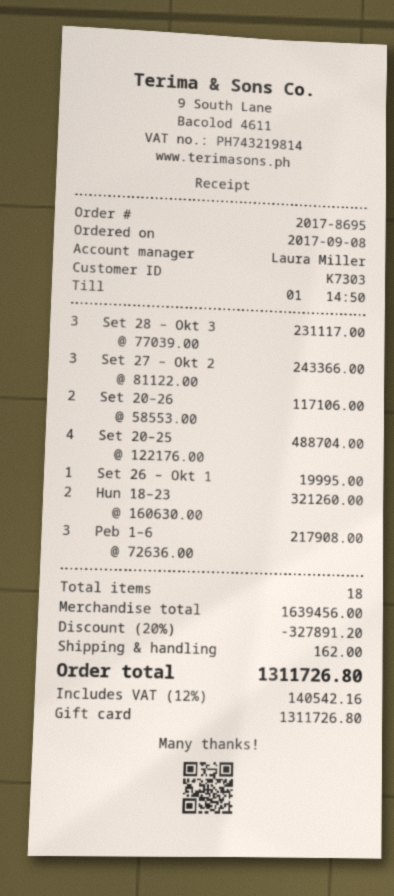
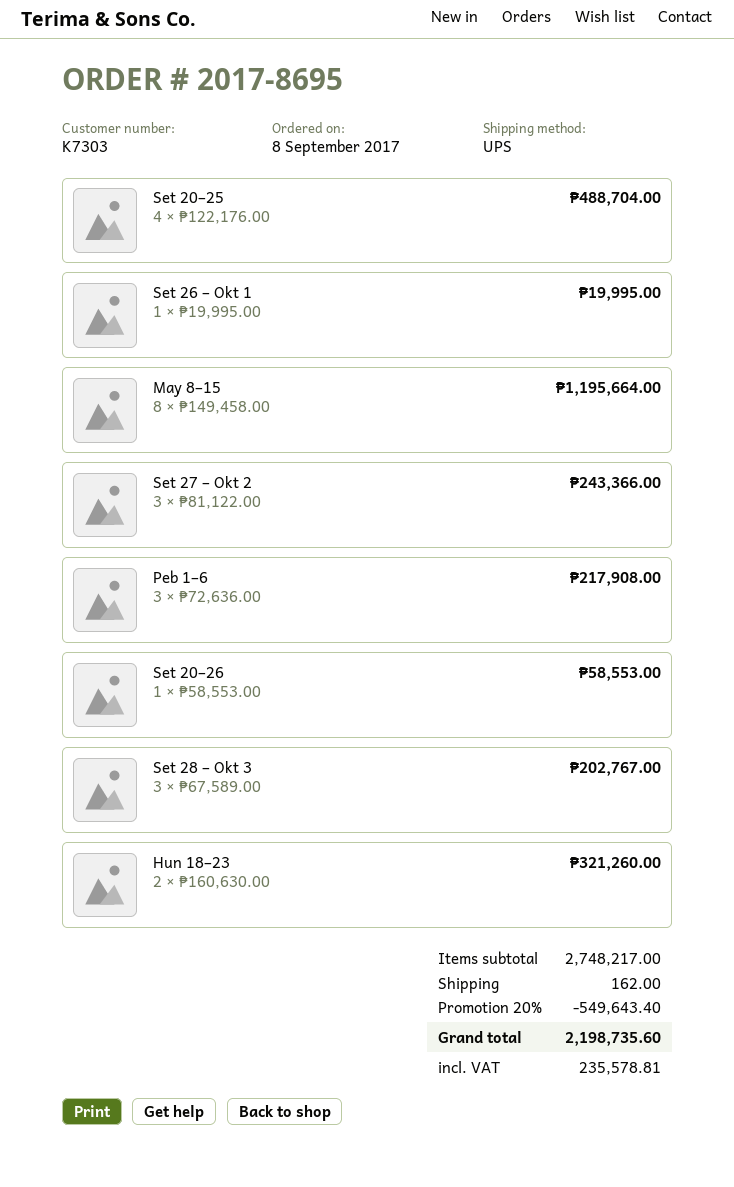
Set 28 – Okt 3: 3 x 77039.00 = 231117.00 -> 3 x 67589.00 = 202767.00
Set 20–26: 2 x 58553.00 = 117106.00 -> 1 x 58553.00 = 58553.00
May 8–15: none -> 8 x 149458.00 = 1195664.00
subtotal: 1639456.00 -> 2748217.00
discount: 20% = 327891.20 -> 20% = 549643.40
tax: 140542.16 -> 235578.81
total: 1311726.80 -> 2198735.60

